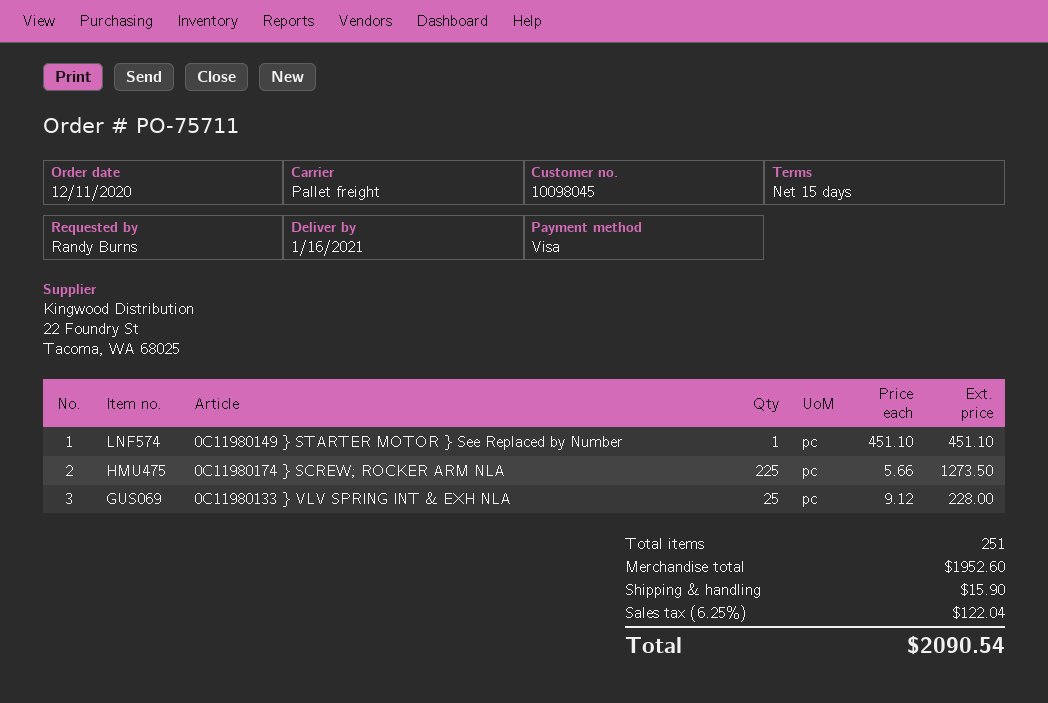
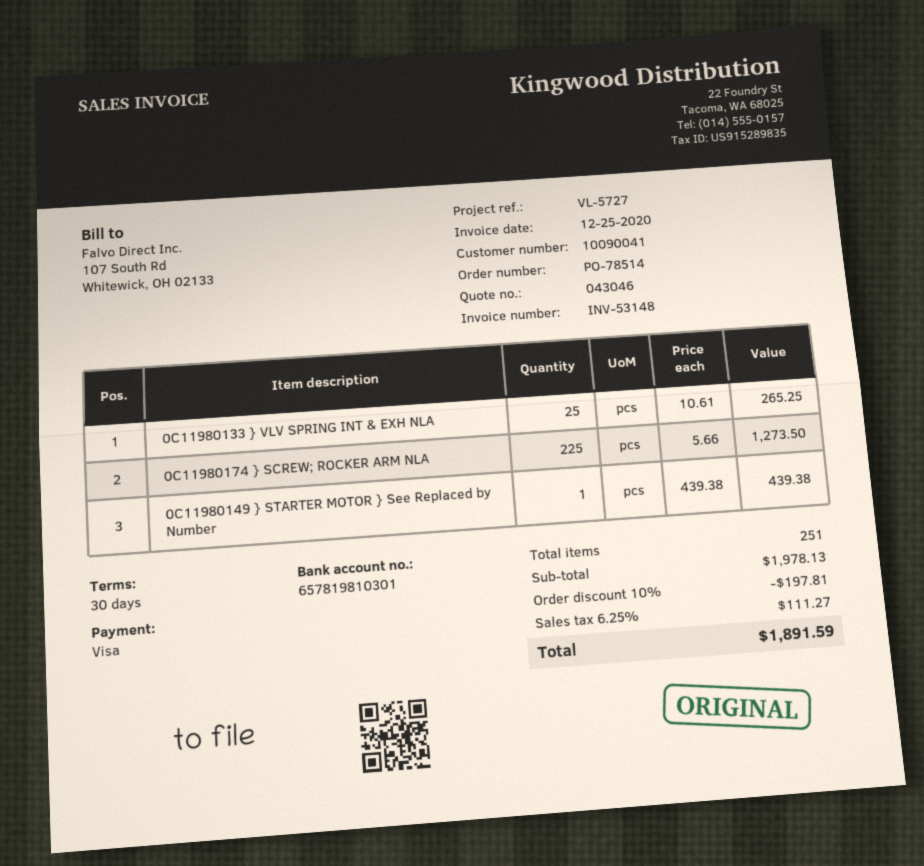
order number: PO-75711 -> PO-78514
payment terms: 15 days -> 30 days
customer number: 10098045 -> 10090041
0C11980149 } STARTER MOTOR } See Replaced by Number: 1 x 451.10 = 451.10 -> 1 x 439.38 = 439.38
0C11980133 } VLV SPRING INT & EXH NLA: 25 x 9.12 = 228.00 -> 25 x 10.61 = 265.25
subtotal: 1952.60 -> 1978.13
discount: none -> 10% = 197.81
shipping: 15.90 -> none
tax: 6.25% = 122.04 -> 6.25% = 111.27
total: 2090.54 -> 1891.59

